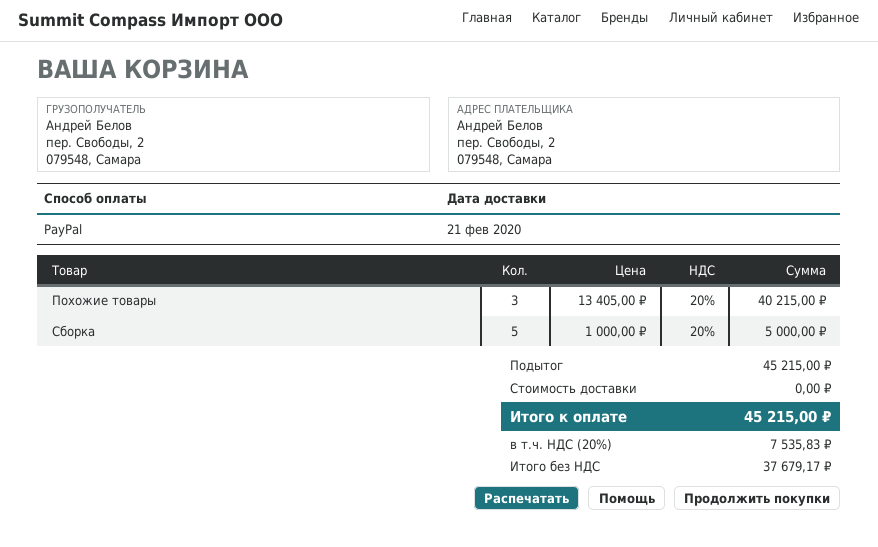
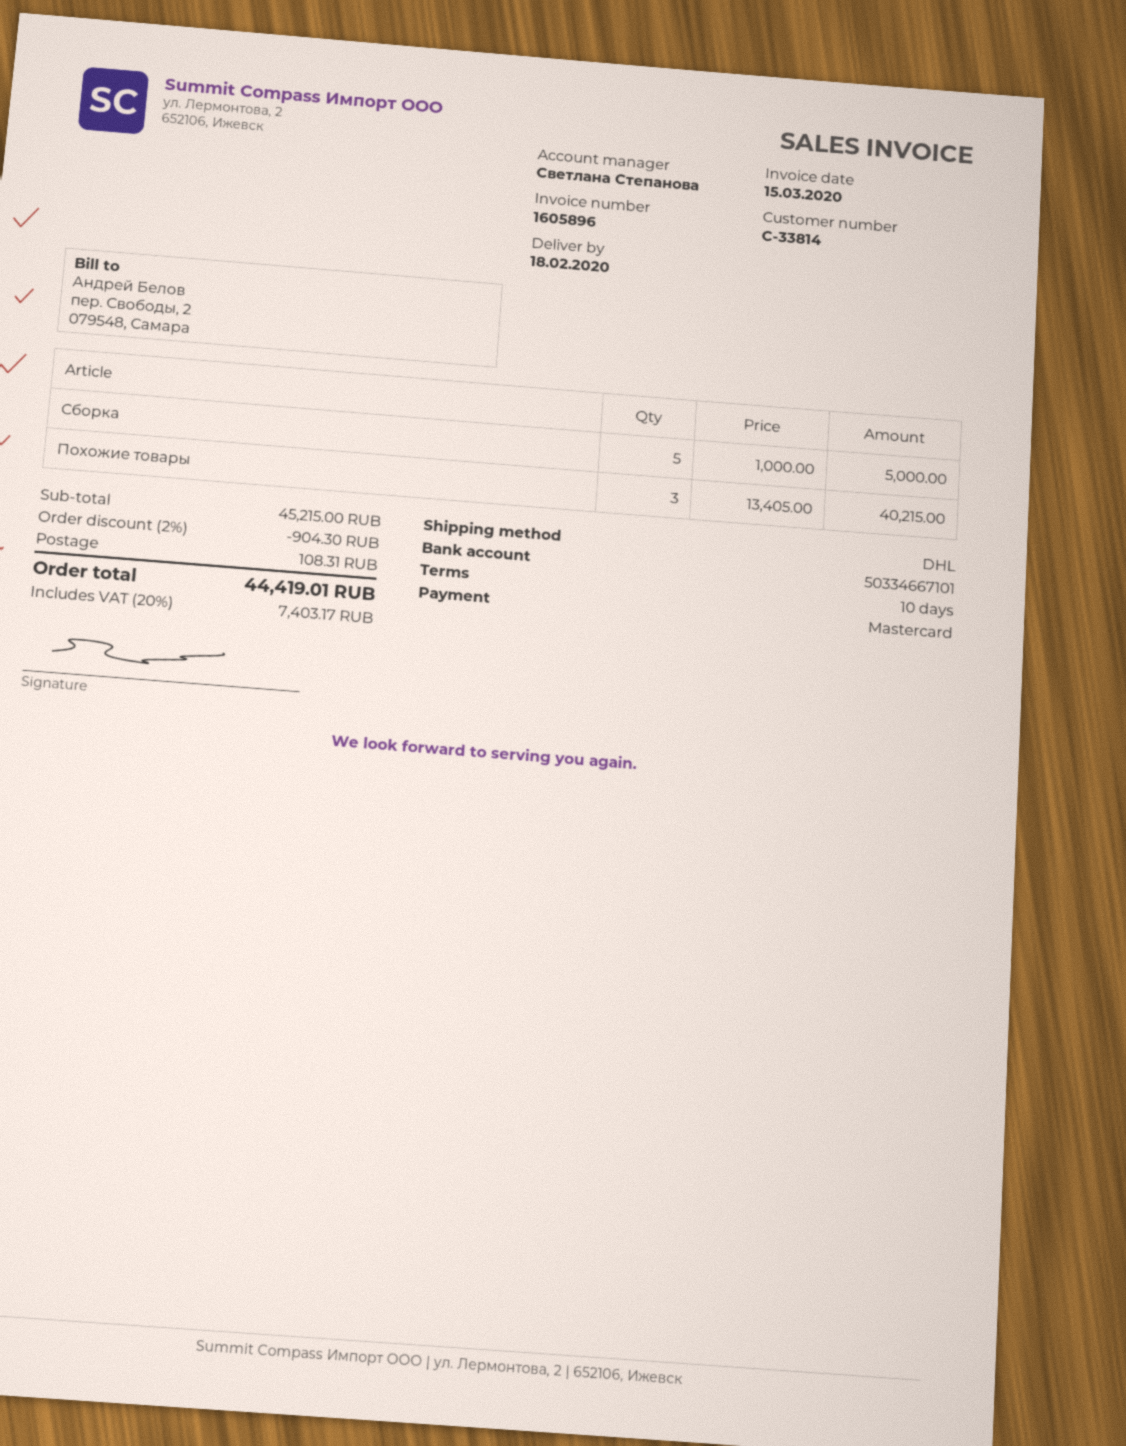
delivery date: 2020-02-21 -> 2020-02-18
payment method: PayPal -> Mastercard
discount: none -> 2% = 904.30
shipping: 0.00 -> 108.31
tax: 20% = 7535.83 -> 20% = 7403.17
total: 45215.00 -> 44419.01

